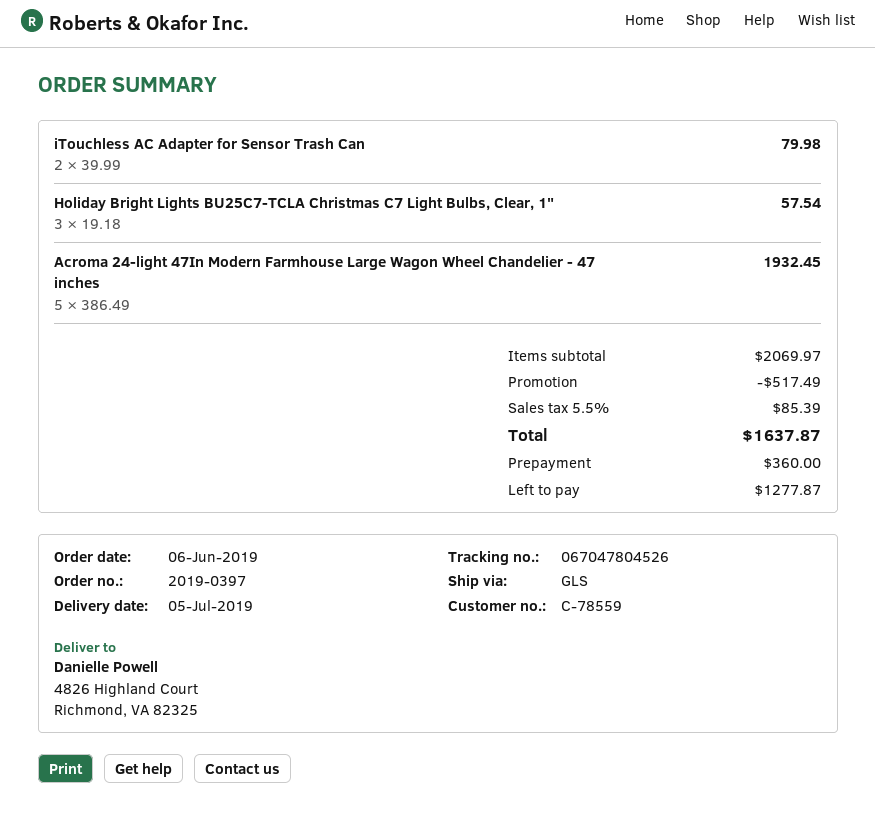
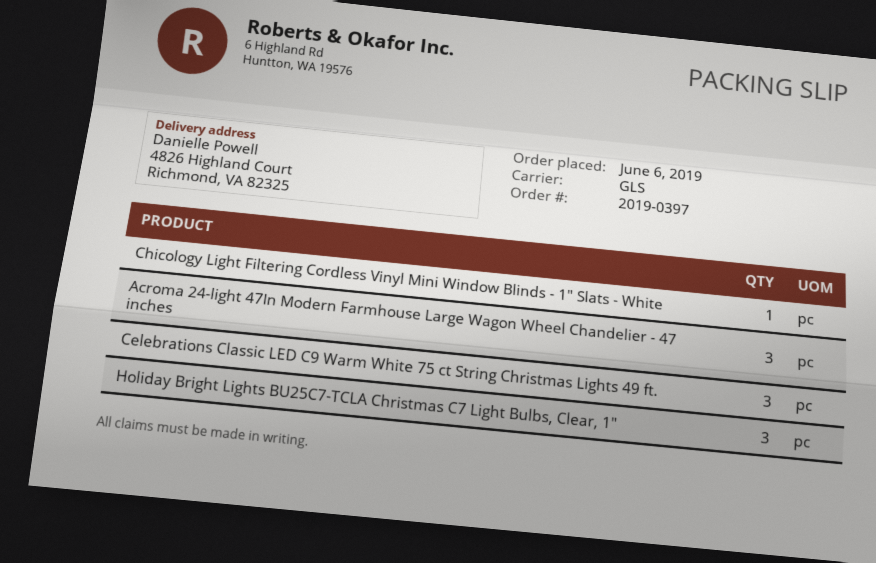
iTouchless AC Adapter for Sensor Trash Can: 2 -> none
Acroma 24-light 47In Modern Farmhouse Large Wagon Wheel Chandelier - 47 inches: 5 -> 3
Chicology Light Filtering Cordless Vinyl Mini Window Blinds - 1" Slats - White: none -> 1
Celebrations Classic LED C9 Warm White 75 ct String Christmas Lights 49 ft.: none -> 3

